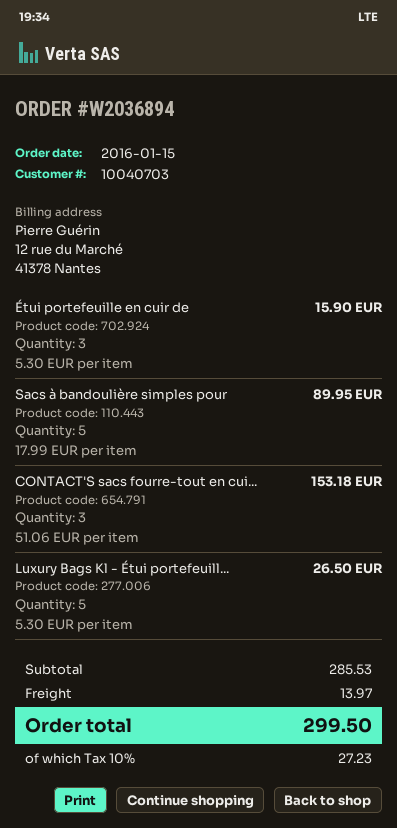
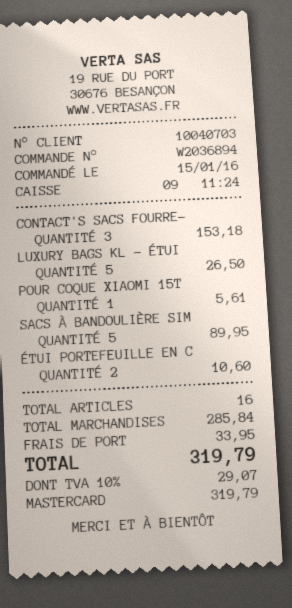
Étui portefeuille en cuir de: 3 for 15.90 -> 2 for 10.60
POUR COQUE XIAOMI 15T: none -> 1 for 5.61
subtotal: 285.53 -> 285.84
shipping: 13.97 -> 33.95
tax: 10% = 27.23 -> 10% = 29.07
total: 299.50 -> 319.79

